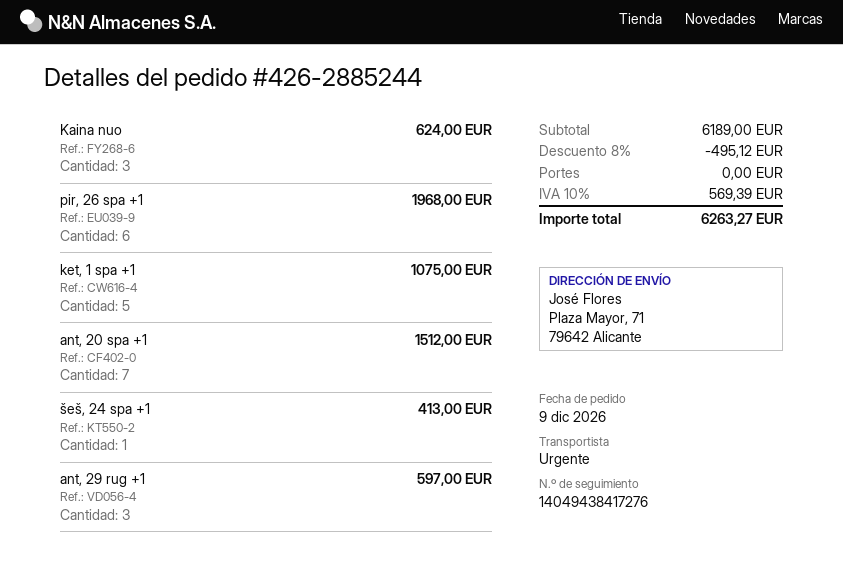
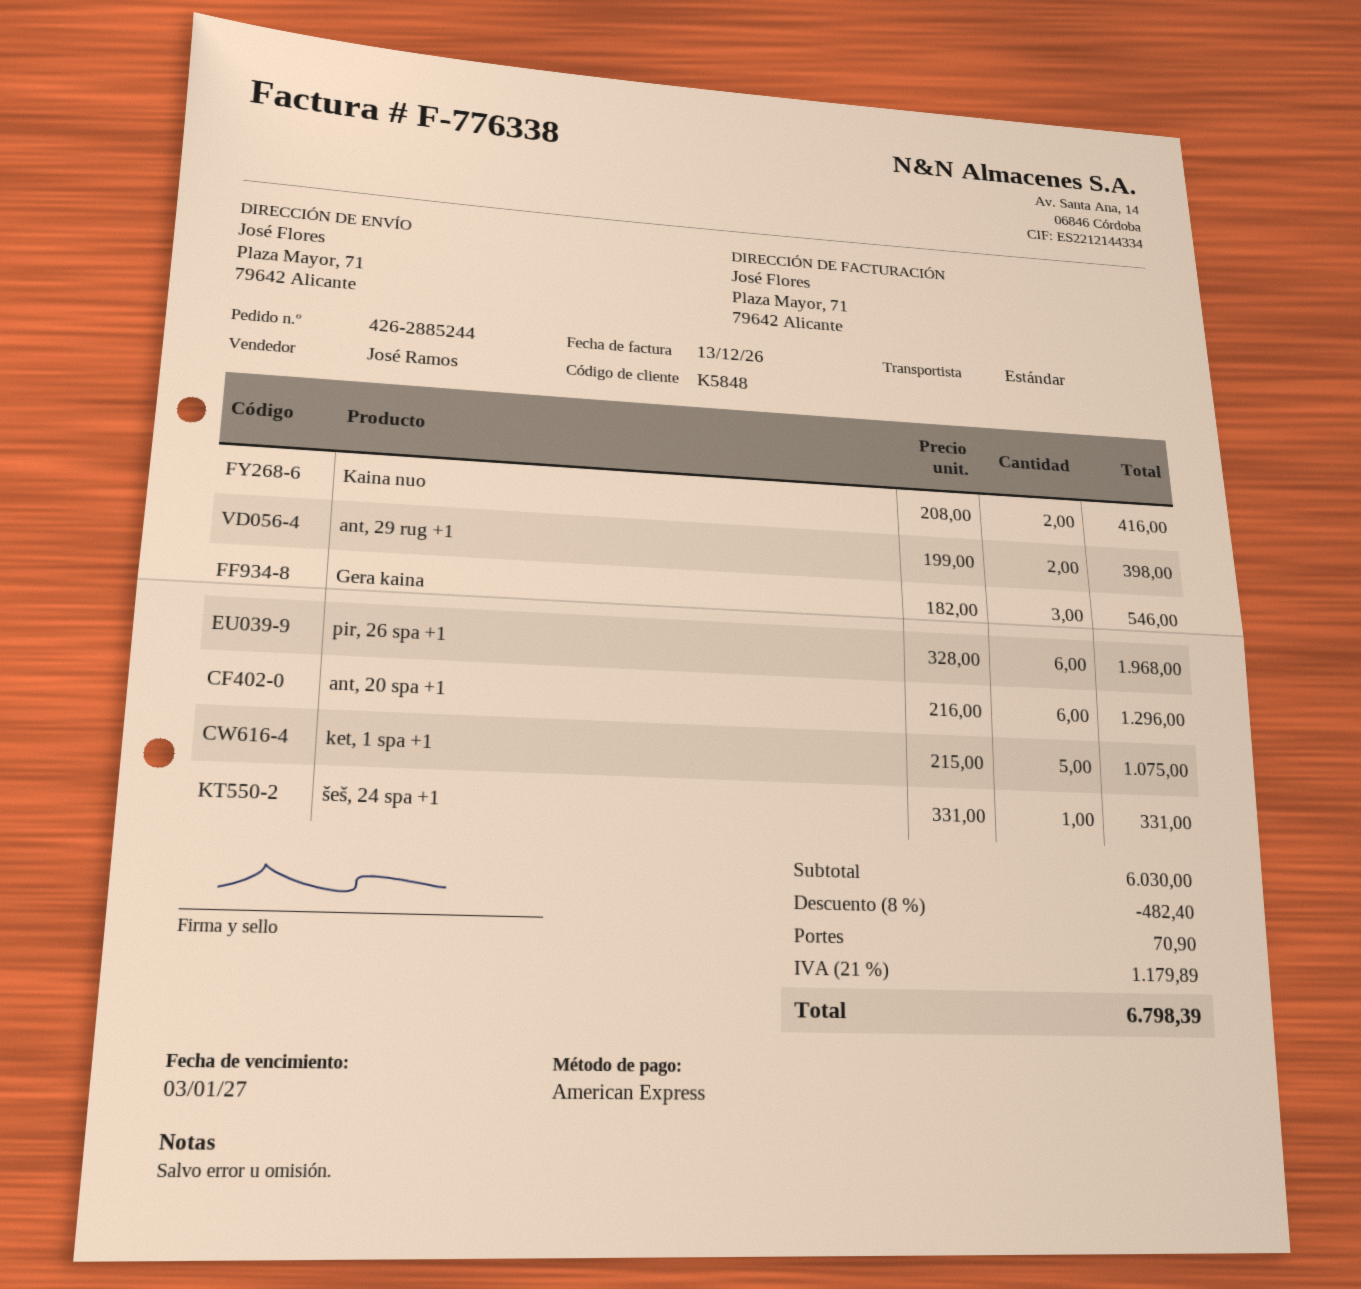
shipping method: express -> standard
Kaina nuo: 3 for 624.00 -> 2 for 416.00
ant, 20 spa +1: 7 for 1512.00 -> 6 for 1296.00
šeš, 24 spa +1: 1 for 413.00 -> 1 for 331.00
ant, 29 rug +1: 3 for 597.00 -> 2 for 398.00
Gera kaina: none -> 3 for 546.00
subtotal: 6189.00 -> 6030.00
discount: 8% = 495.12 -> 8% = 482.40
shipping: 0.00 -> 70.90
tax: 10% = 569.39 -> 21% = 1179.89
total: 6263.27 -> 6798.39

